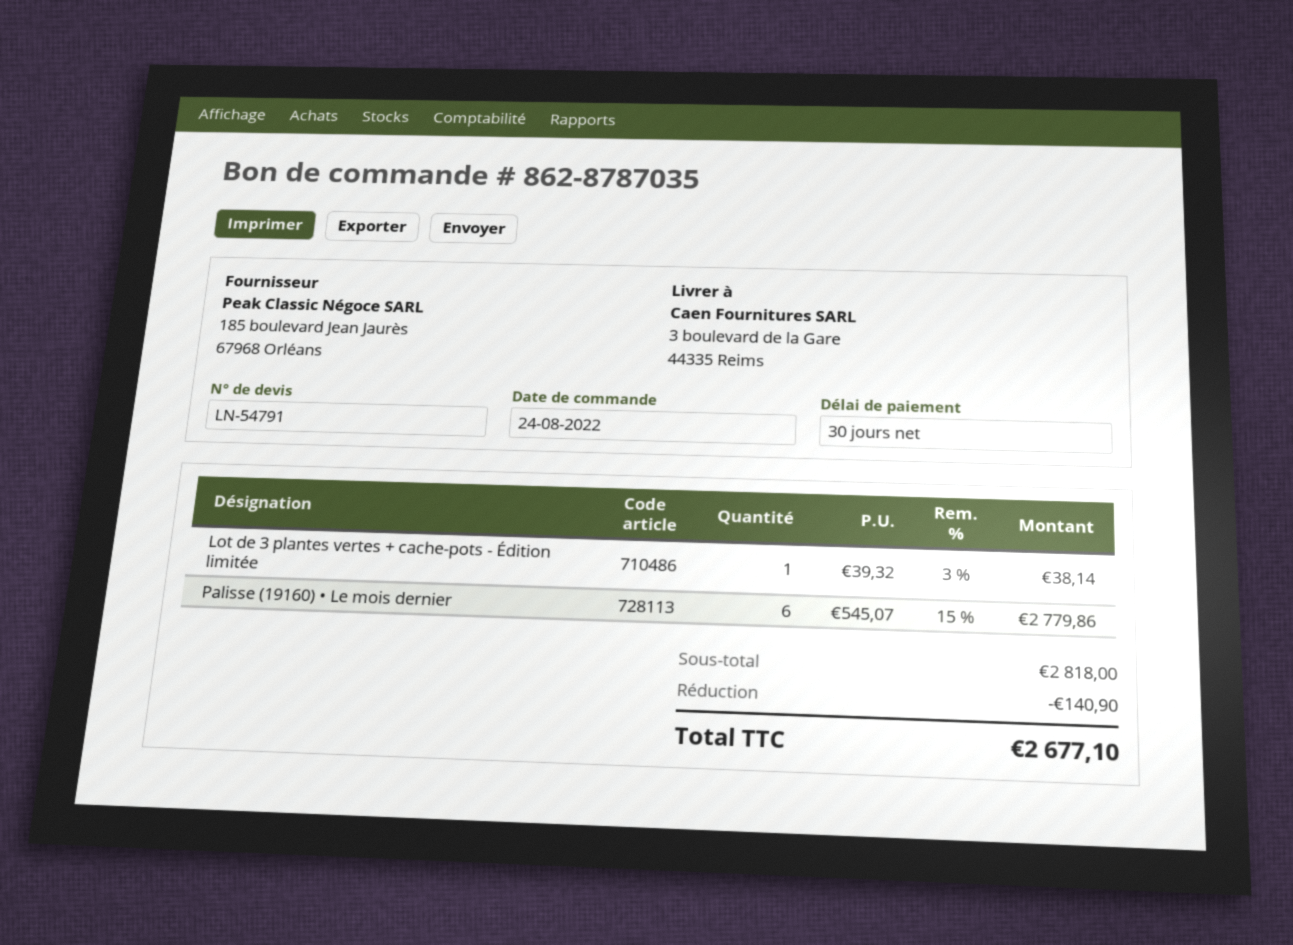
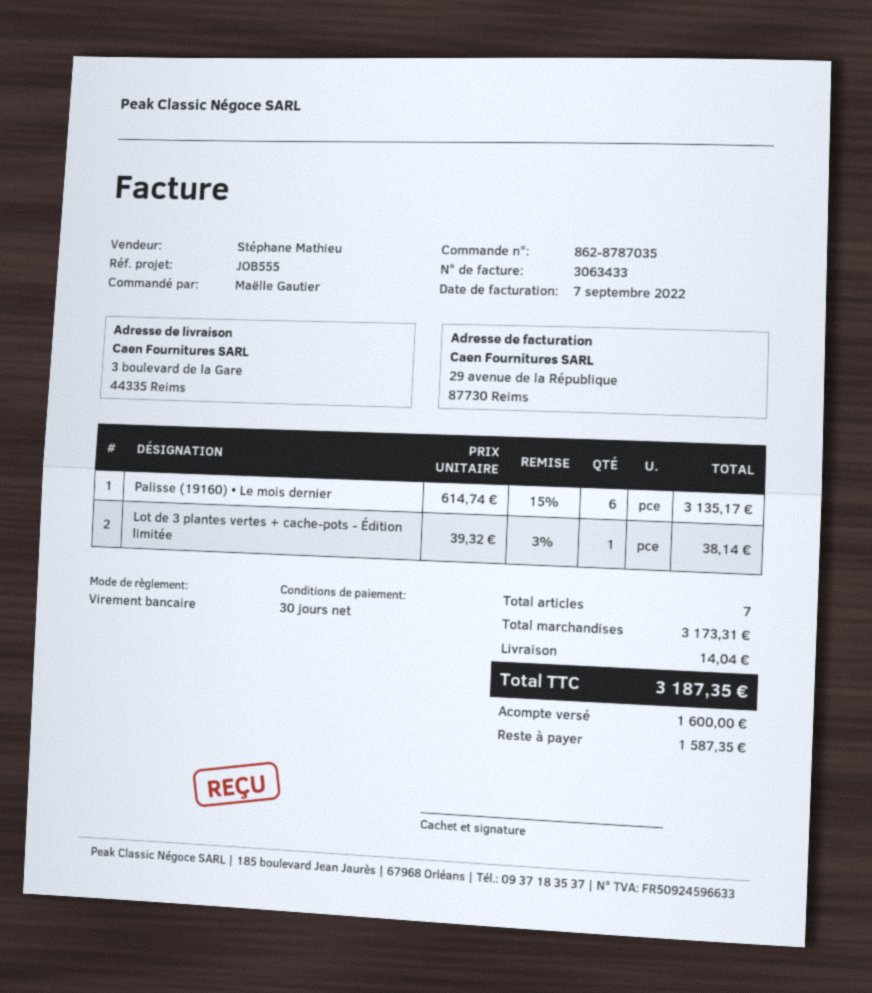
Palisse (19160) • Le mois dernier: 6 x 545.07 - 15% = 2779.86 -> 6 x 614.74 - 15% = 3135.17
subtotal: 2818.00 -> 3173.31
discount: 140.90 -> none
shipping: none -> 14.04
total: 2677.10 -> 3187.35

